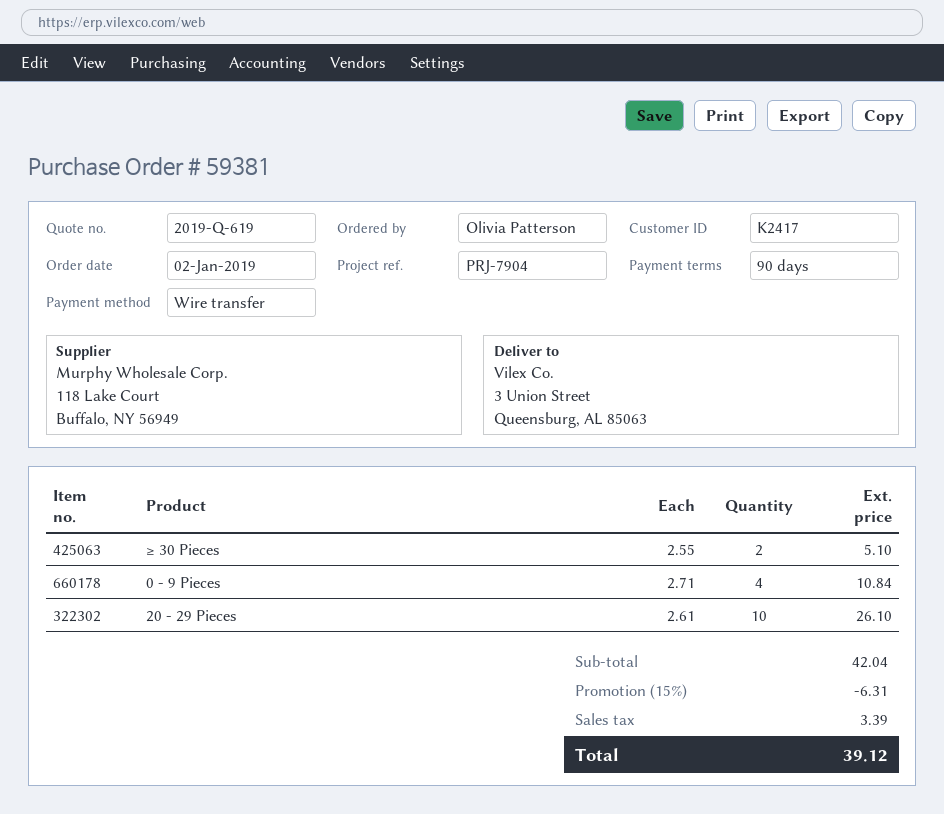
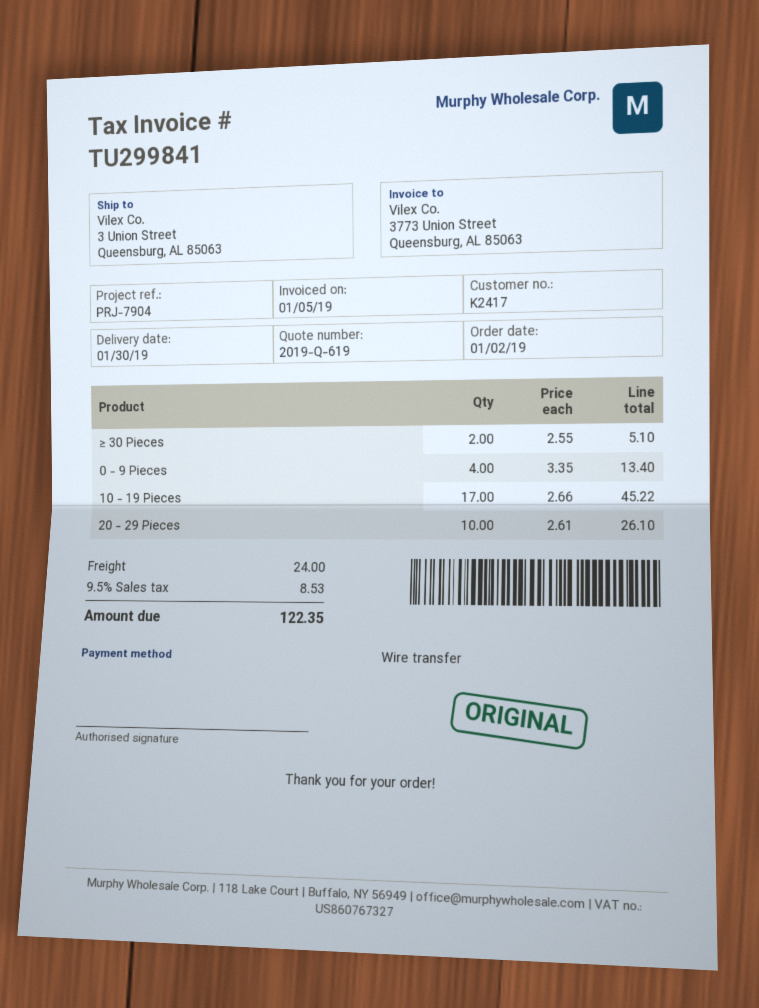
0 - 9 Pieces: 4 x 2.71 = 10.84 -> 4 x 3.35 = 13.40
10 - 19 Pieces: none -> 17 x 2.66 = 45.22
discount: 15% = 6.31 -> none
shipping: none -> 24.00
tax: 3.39 -> 8.53
total: 39.12 -> 122.35

